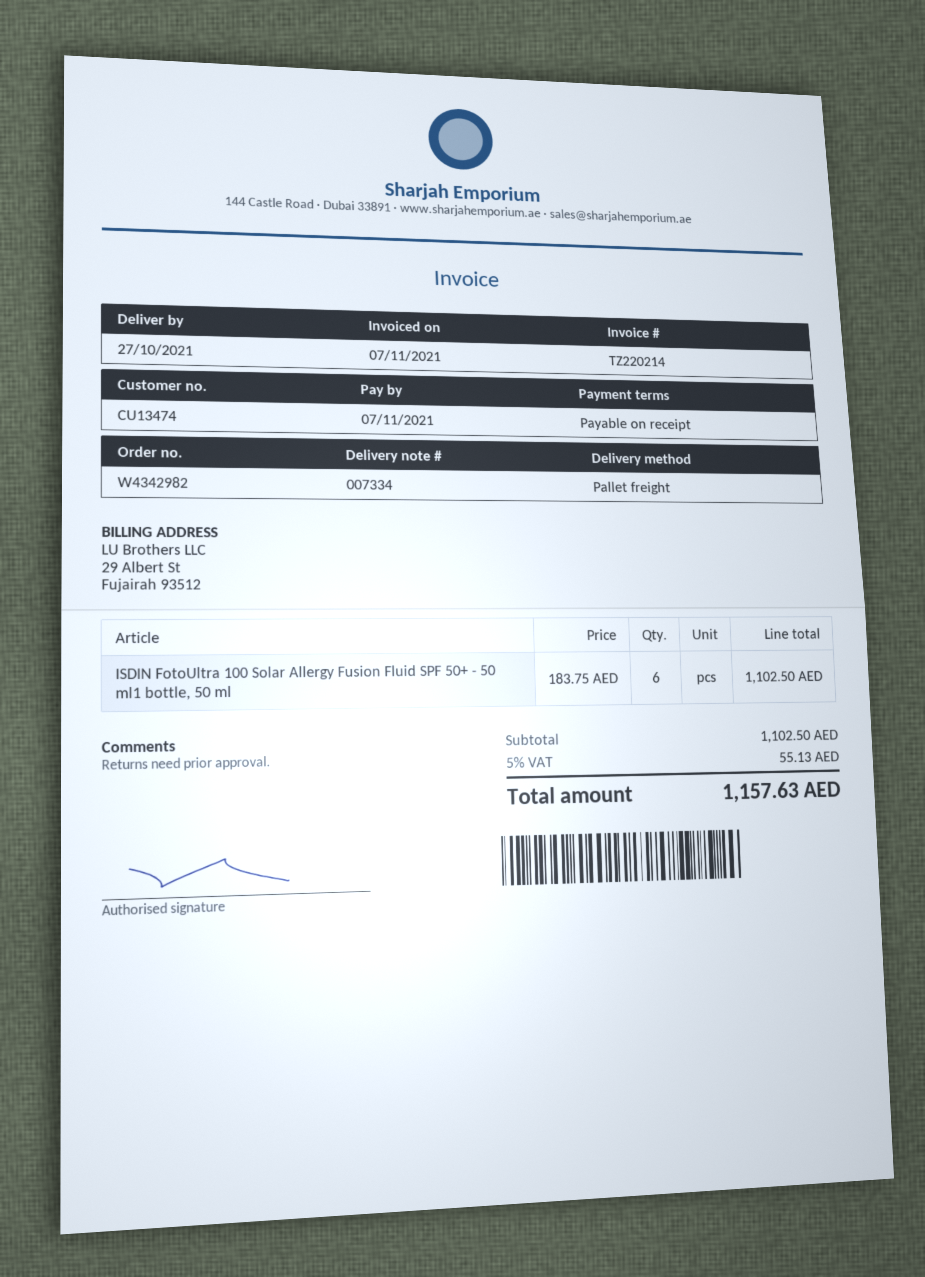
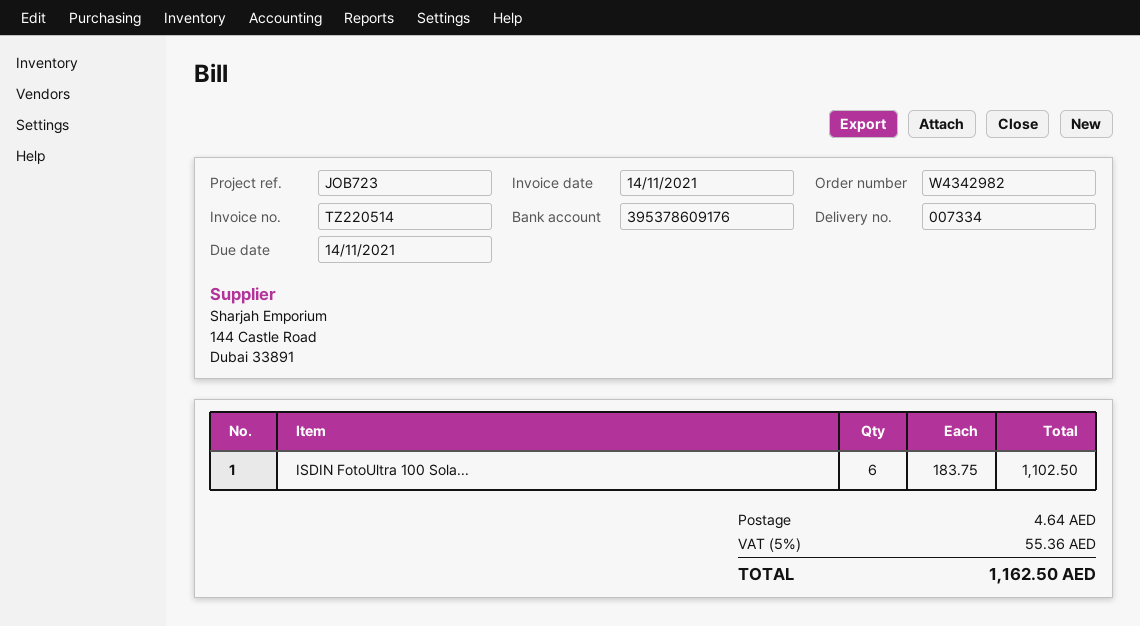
invoice number: TZ220214 -> TZ220514
invoice date: 2021-11-07 -> 2021-11-14
due date: 2021-11-07 -> 2021-11-14
shipping: none -> 4.64
tax: 5% = 55.13 -> 5% = 55.36
total: 1157.63 -> 1162.50

